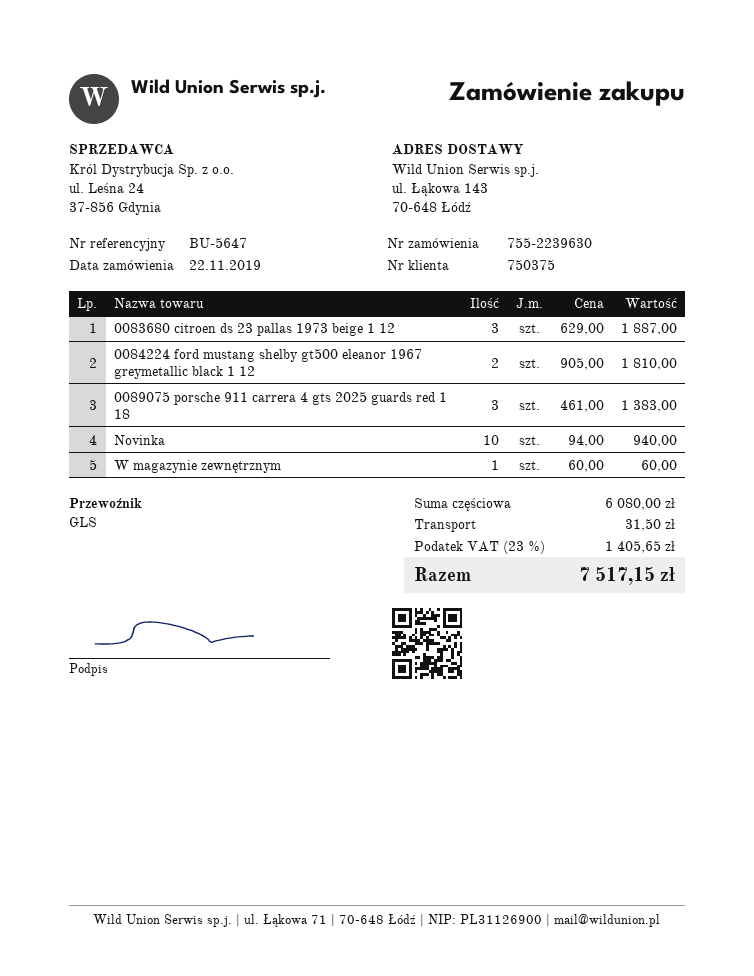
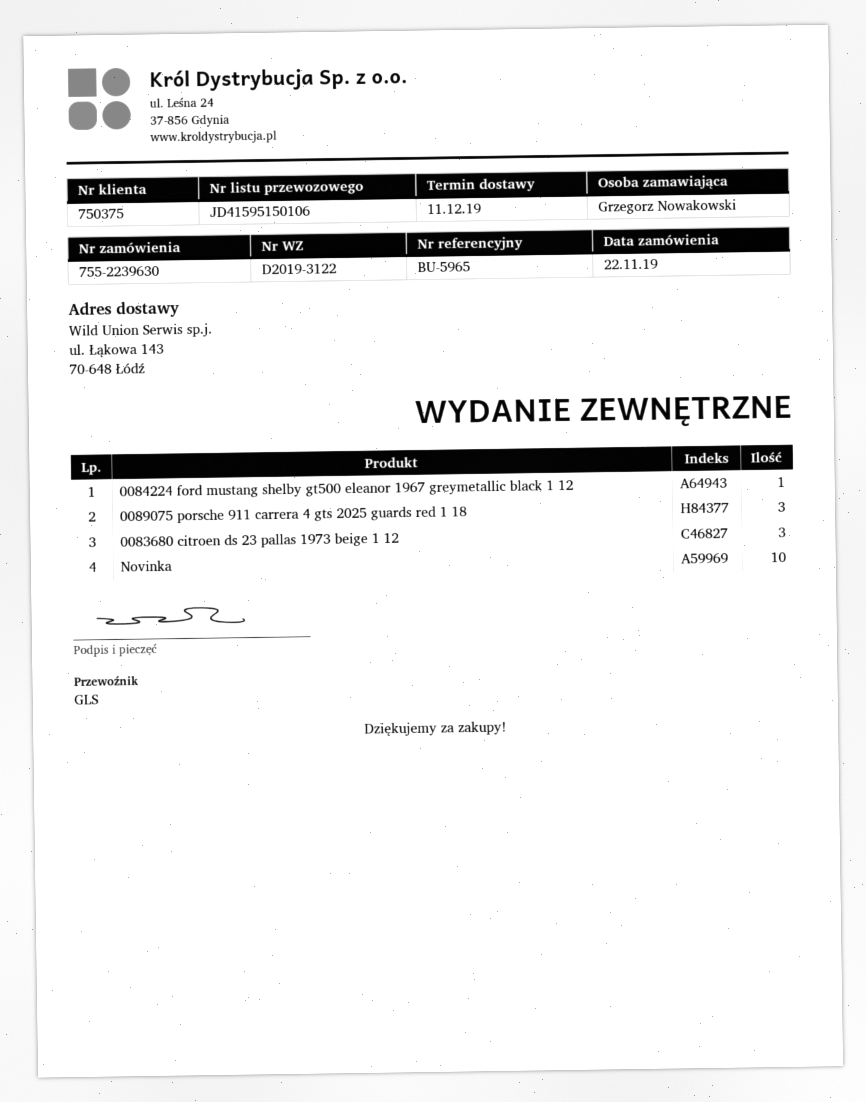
reference: BU-5647 -> BU-5965
0084224 ford mustang shelby gt500 eleanor 1967 greymetallic black 1 12: 2 -> 1
W magazynie zewnętrznym: 1 -> none

